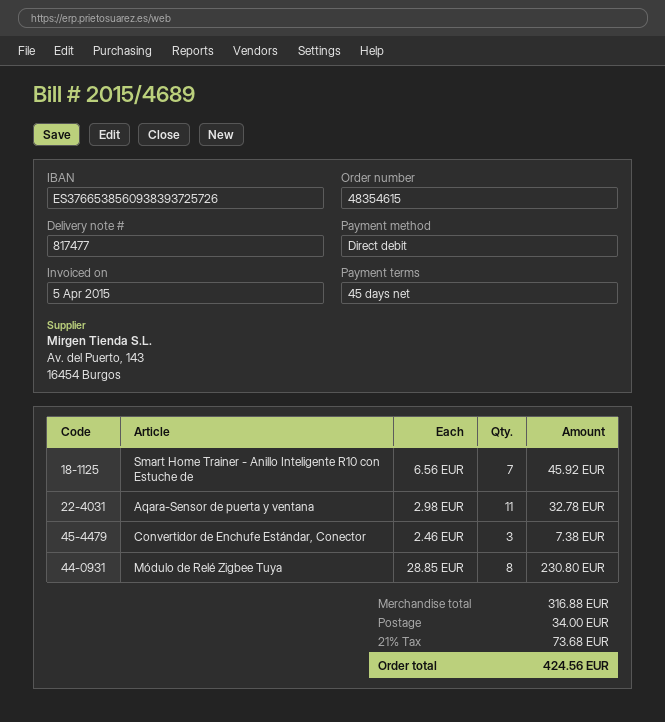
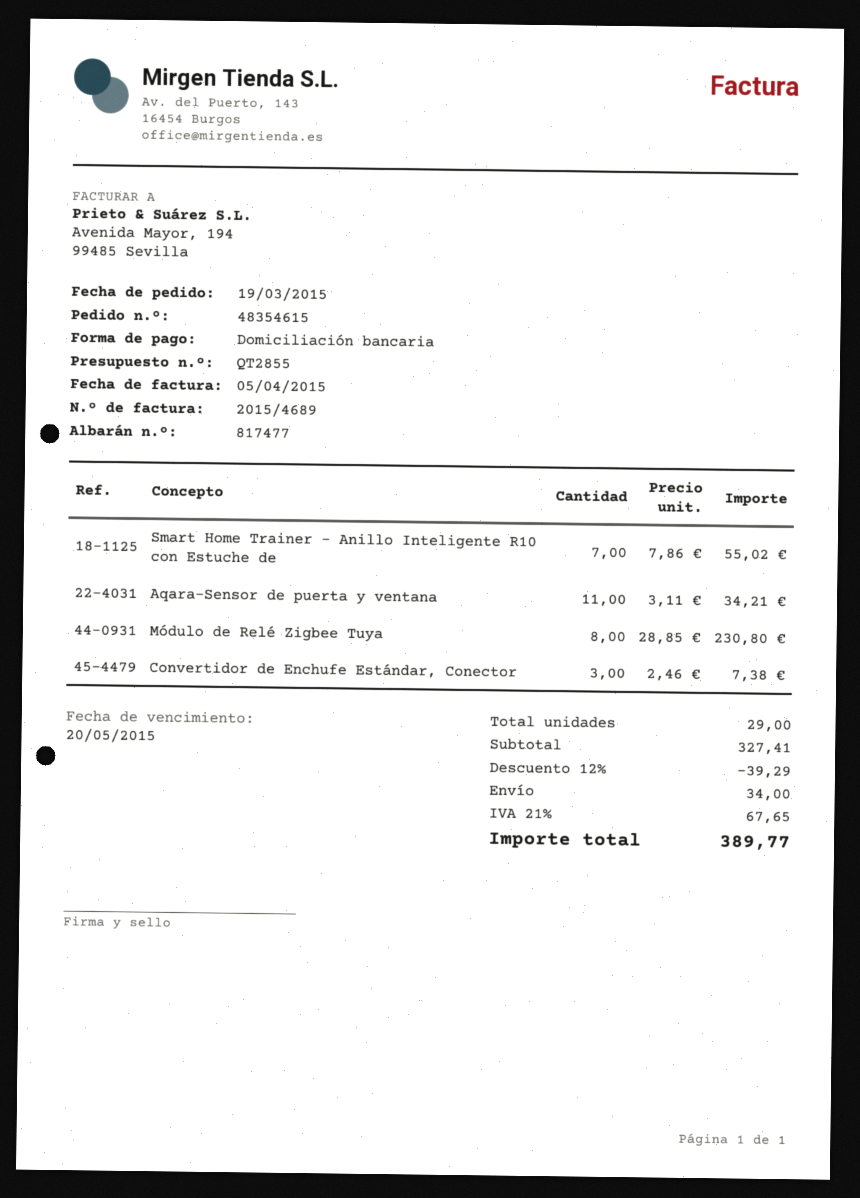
Smart Home Trainer - Anillo Inteligente R10 con Estuche de: 7 x 6.56 = 45.92 -> 7 x 7.86 = 55.02
Aqara-Sensor de puerta y ventana: 11 x 2.98 = 32.78 -> 11 x 3.11 = 34.21
subtotal: 316.88 -> 327.41
discount: none -> 12% = 39.29
tax: 21% = 73.68 -> 21% = 67.65
total: 424.56 -> 389.77

